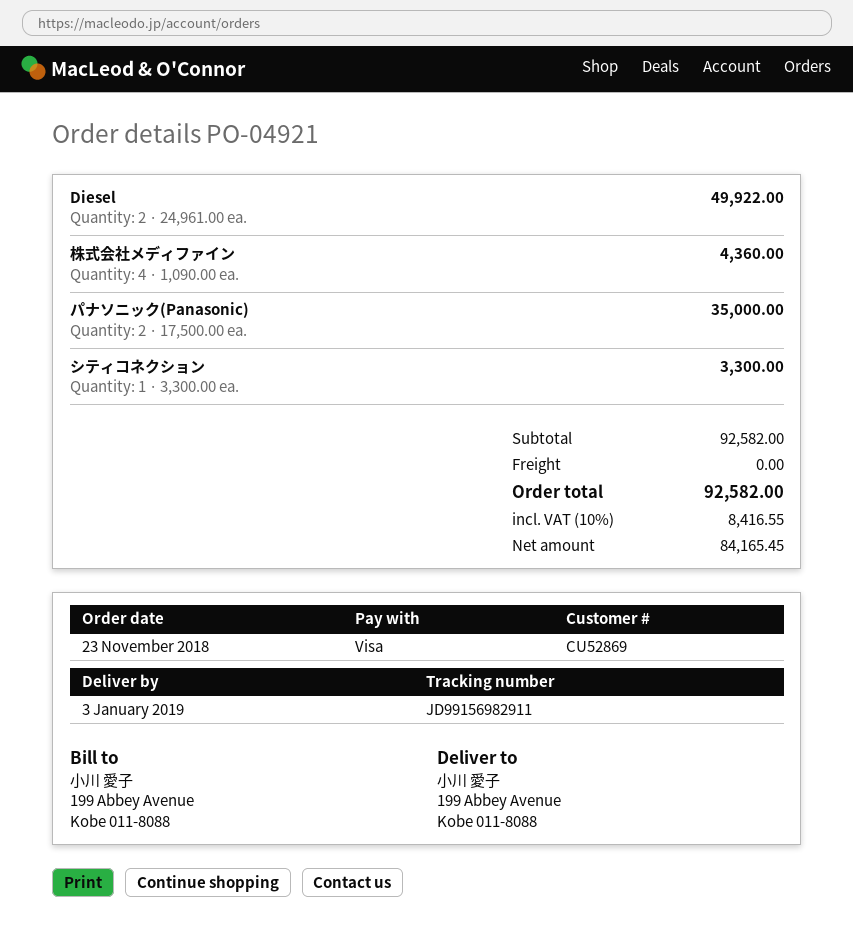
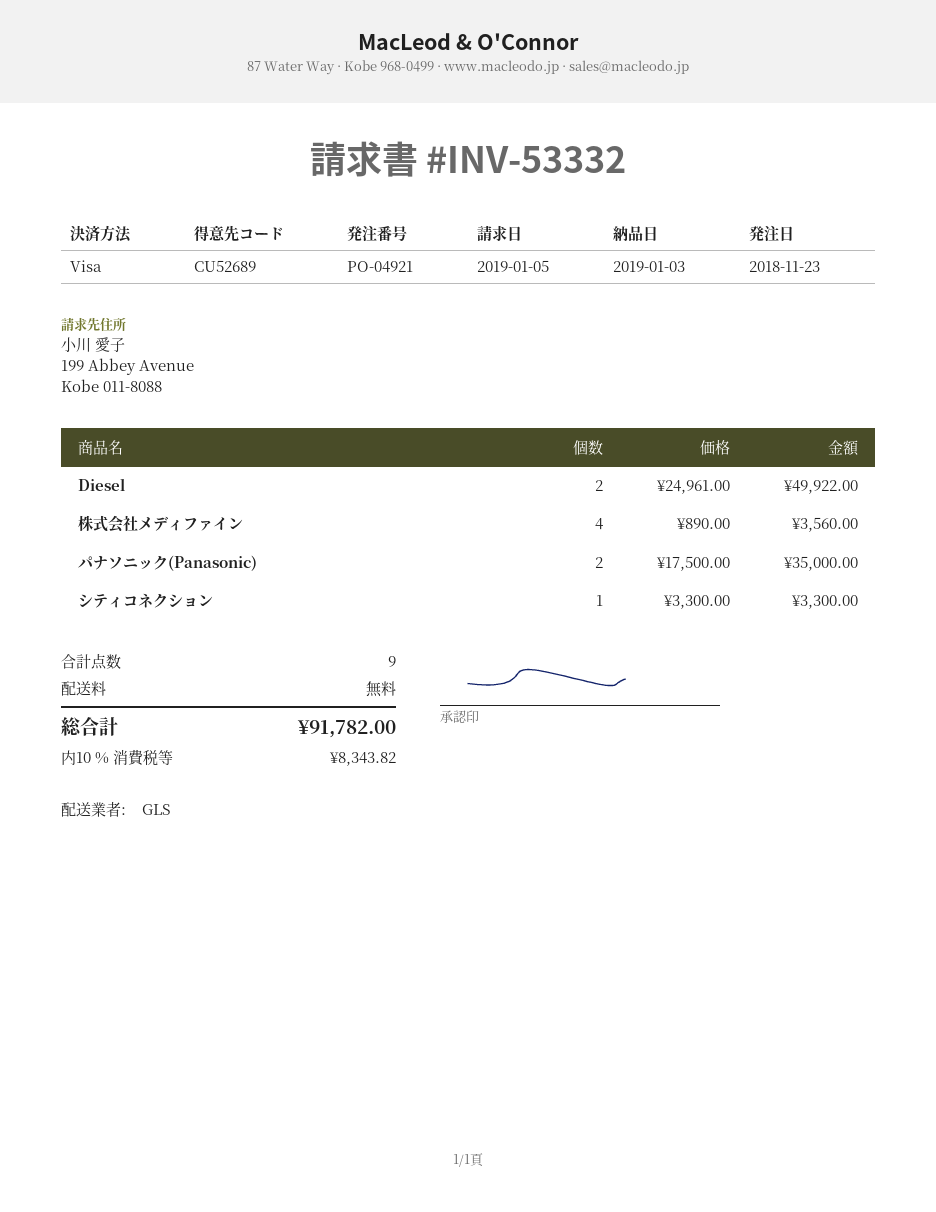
customer number: CU52869 -> CU52689
株式会社メディファイン: 4 x 1090.00 = 4360.00 -> 4 x 890.00 = 3560.00
tax: 10% = 8416.55 -> 10% = 8343.82
total: 92582.00 -> 91782.00

